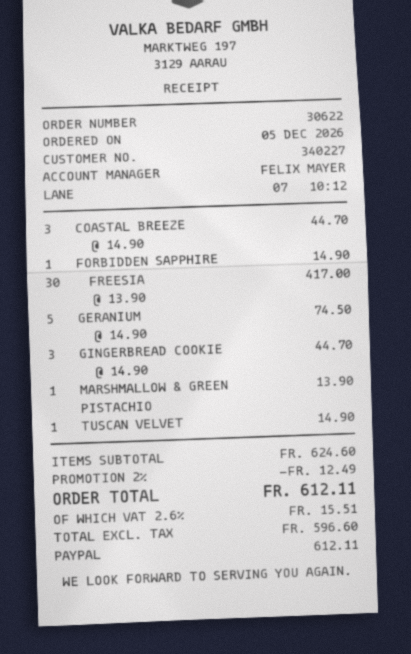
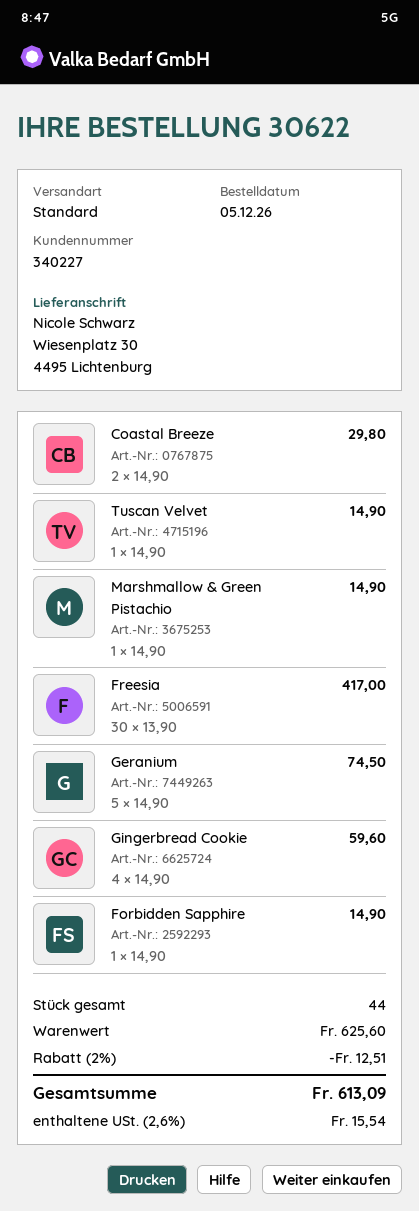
COASTAL BREEZE: 3 x 14.90 = 44.70 -> 2 x 14.90 = 29.80
GINGERBREAD COOKIE: 3 x 14.90 = 44.70 -> 4 x 14.90 = 59.60
MARSHMALLOW & GREEN PISTACHIO: 1 x 13.90 = 13.90 -> 1 x 14.90 = 14.90
subtotal: 624.60 -> 625.60
discount: 2% = 12.49 -> 2% = 12.51
tax: 2.6% = 15.51 -> 2.6% = 15.54
total: 612.11 -> 613.09

